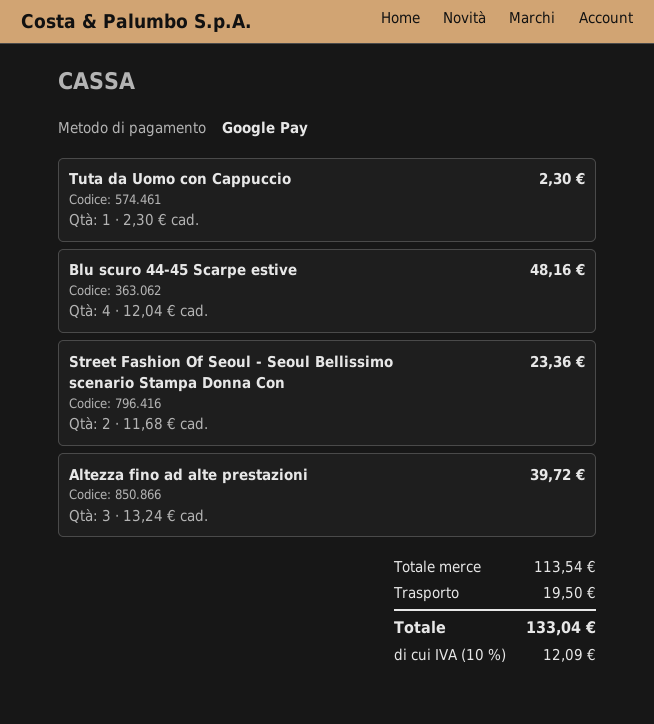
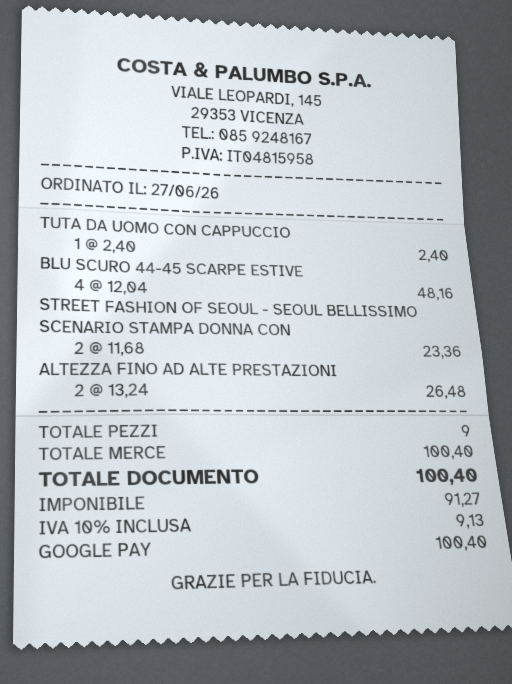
Tuta da Uomo con Cappuccio: 1 x 2.30 = 2.30 -> 1 x 2.40 = 2.40
Altezza fino ad alte prestazioni: 3 x 13.24 = 39.72 -> 2 x 13.24 = 26.48
subtotal: 113.54 -> 100.40
shipping: 19.50 -> none
tax: 10% = 12.09 -> 10% = 9.13
total: 133.04 -> 100.40

